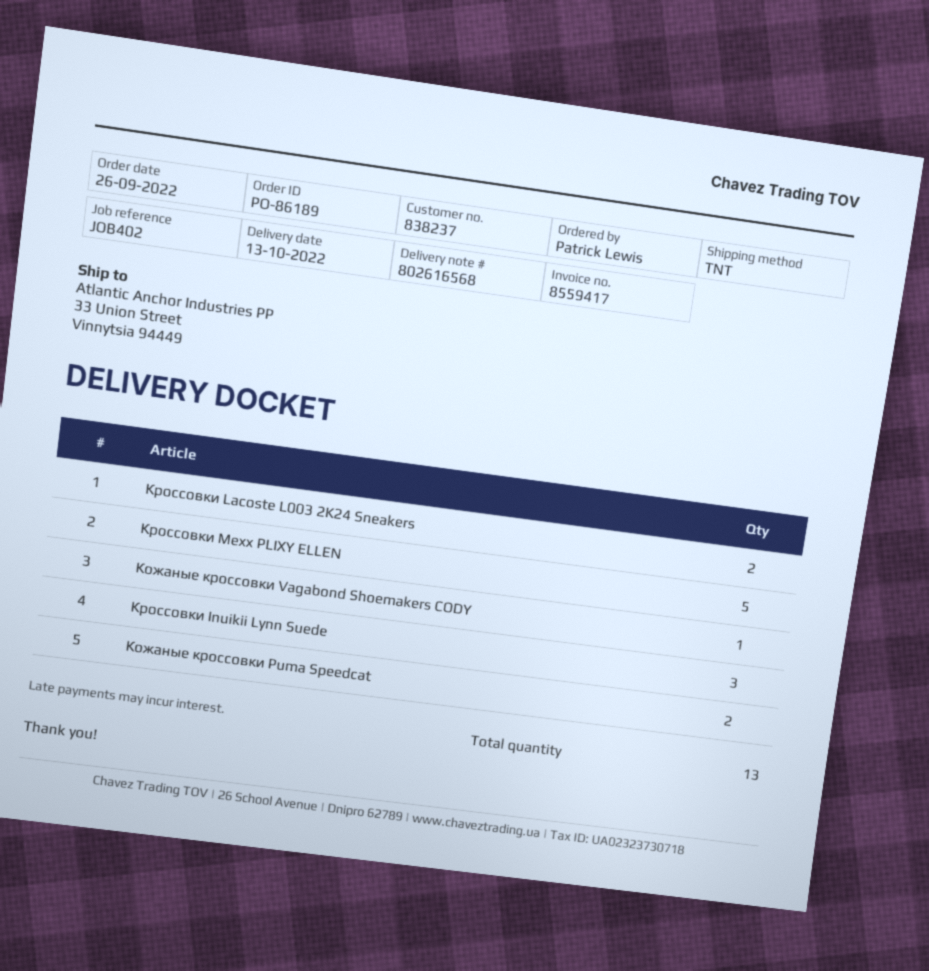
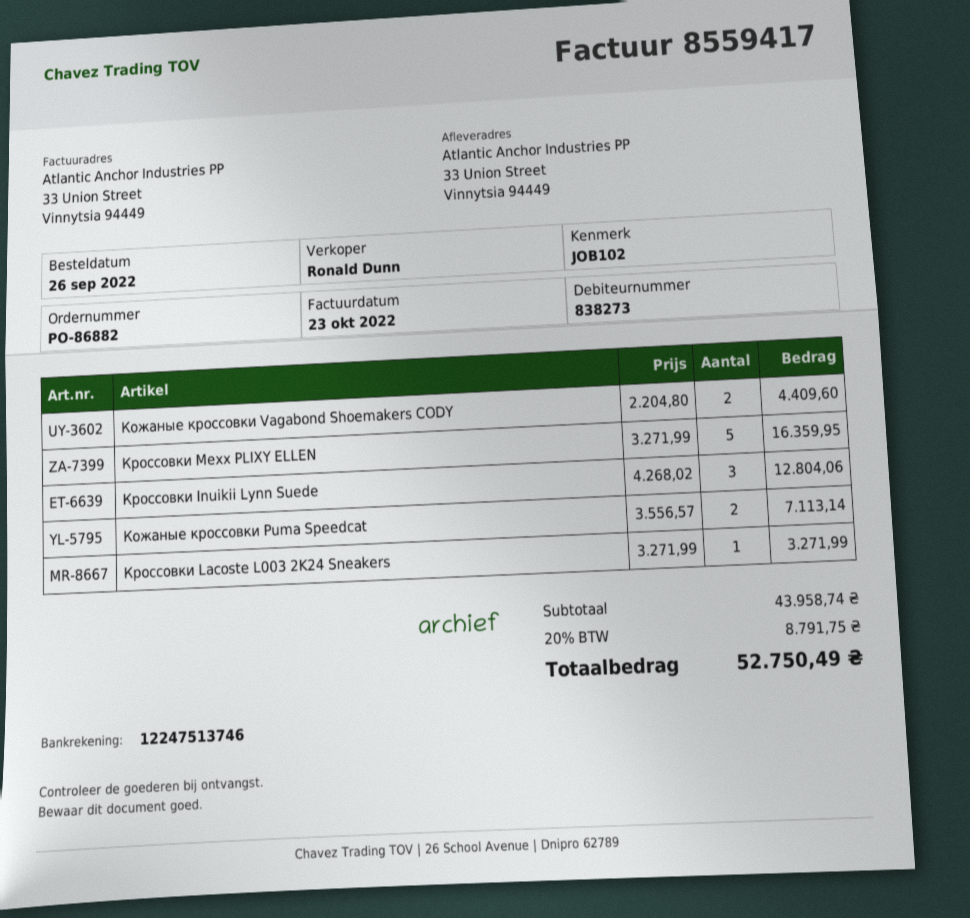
order number: PO-86189 -> PO-86882
customer number: 838237 -> 838273
reference: JOB402 -> JOB102
Кроссовки Lacoste L003 2K24 Sneakers: 2 -> 1
Кожаные кроссовки Vagabond Shoemakers CODY: 1 -> 2

